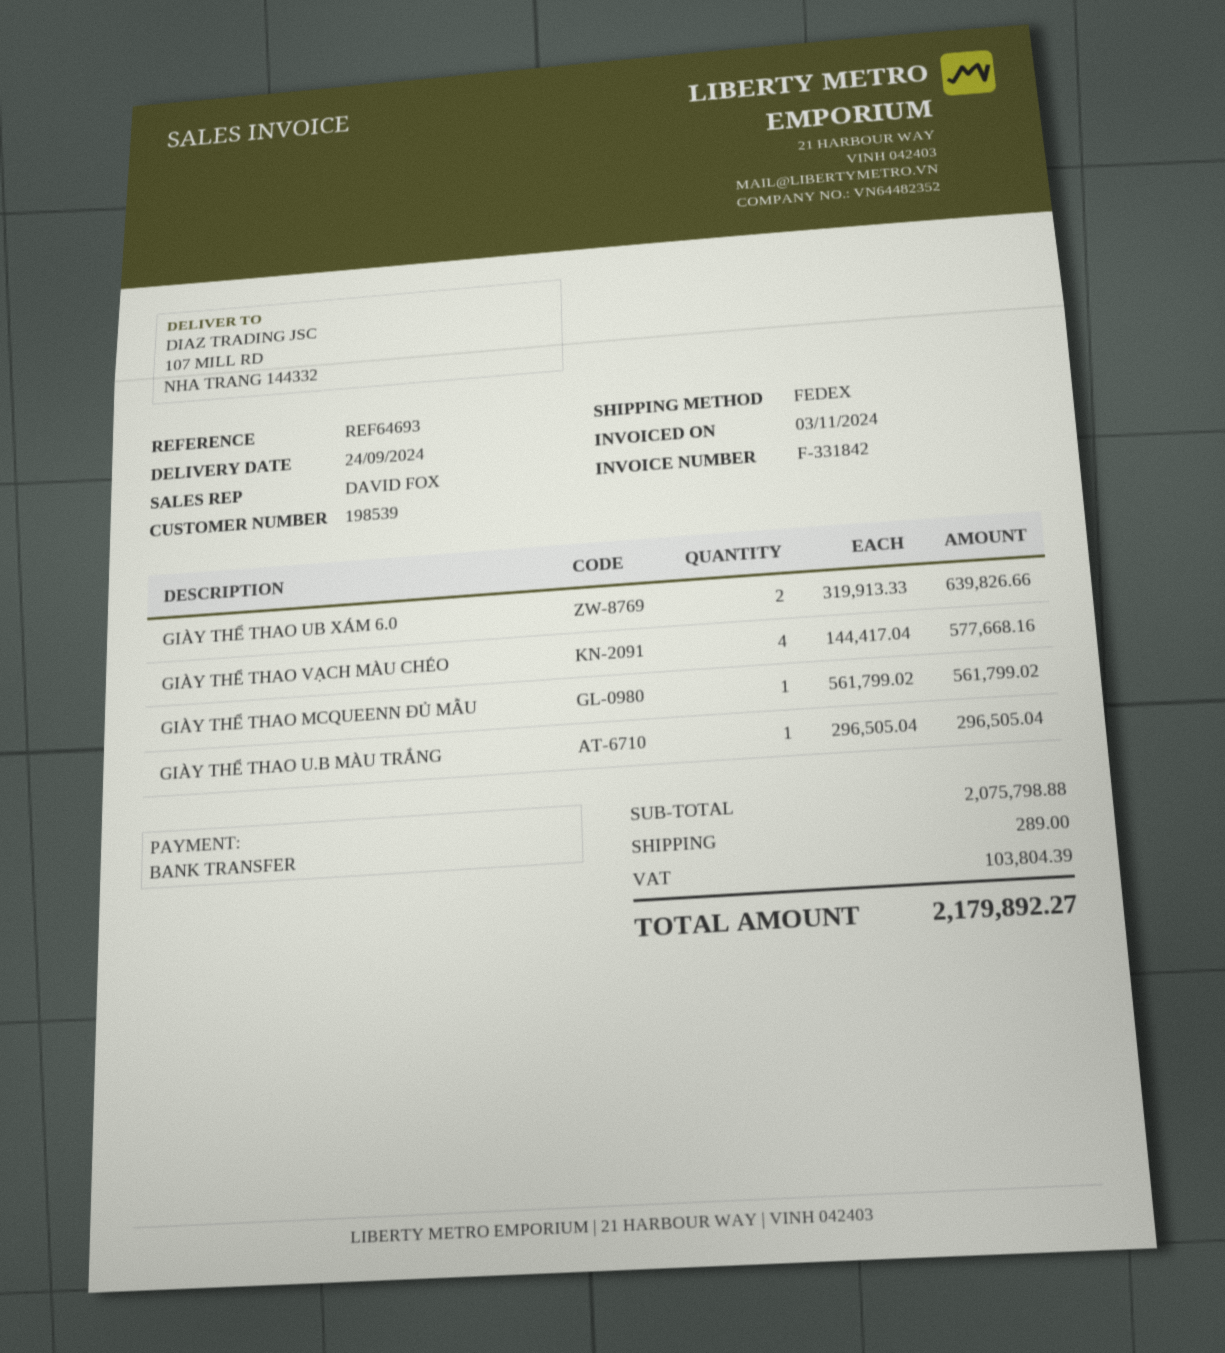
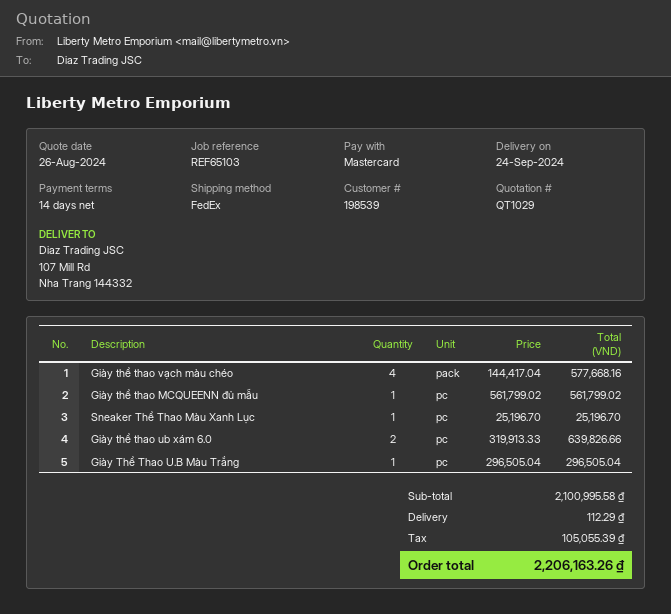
reference: REF64693 -> REF65103
payment method: bank transfer -> Mastercard
Sneaker Thể Thao Màu Xanh Lục: none -> 1 x 25196.70 = 25196.70
subtotal: 2075798.88 -> 2100995.58
shipping: 289.00 -> 112.29
tax: 103804.39 -> 105055.39
total: 2179892.27 -> 2206163.26

